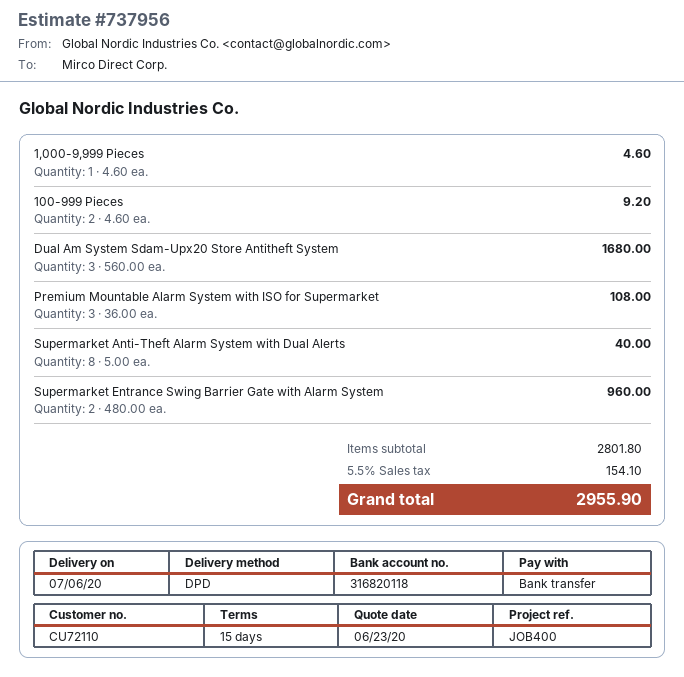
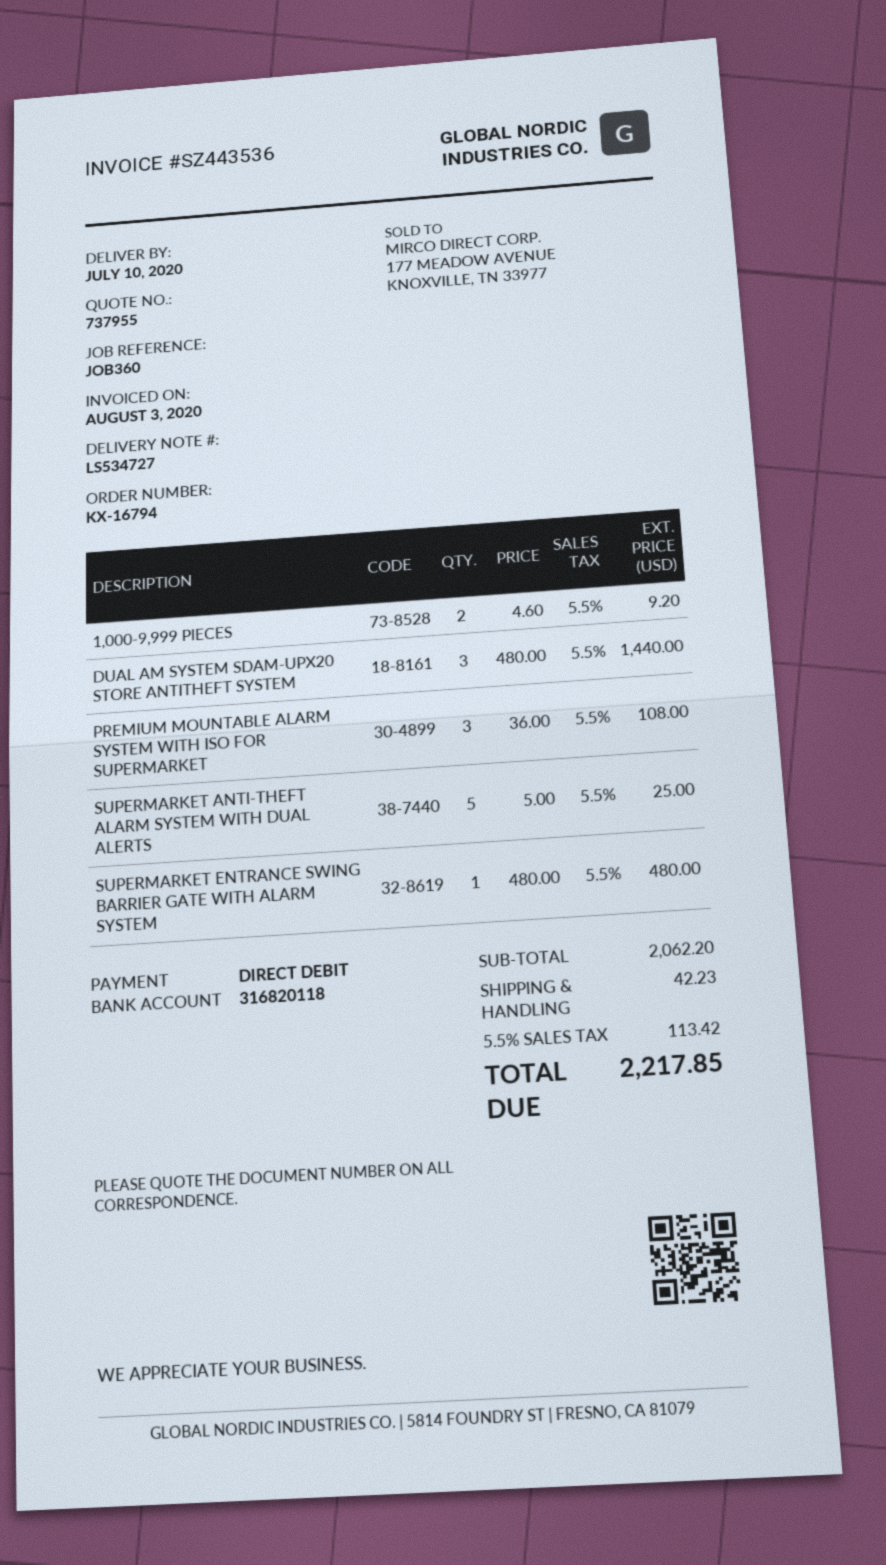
quote number: 737956 -> 737955
delivery date: 2020-07-06 -> 2020-07-10
reference: JOB400 -> JOB360
payment method: bank transfer -> direct debit
1,000-9,999 Pieces: 1 x 4.60 = 4.60 -> 2 x 4.60 = 9.20
100-999 Pieces: 2 x 4.60 = 9.20 -> none
Dual Am System Sdam-Upx20 Store Antitheft System: 3 x 560.00 = 1680.00 -> 3 x 480.00 = 1440.00
Supermarket Anti-Theft Alarm System with Dual Alerts: 8 x 5.00 = 40.00 -> 5 x 5.00 = 25.00
Supermarket Entrance Swing Barrier Gate with Alarm System: 2 x 480.00 = 960.00 -> 1 x 480.00 = 480.00
subtotal: 2801.80 -> 2062.20
shipping: none -> 42.23
tax: 5.5% = 154.10 -> 5.5% = 113.42
total: 2955.90 -> 2217.85

